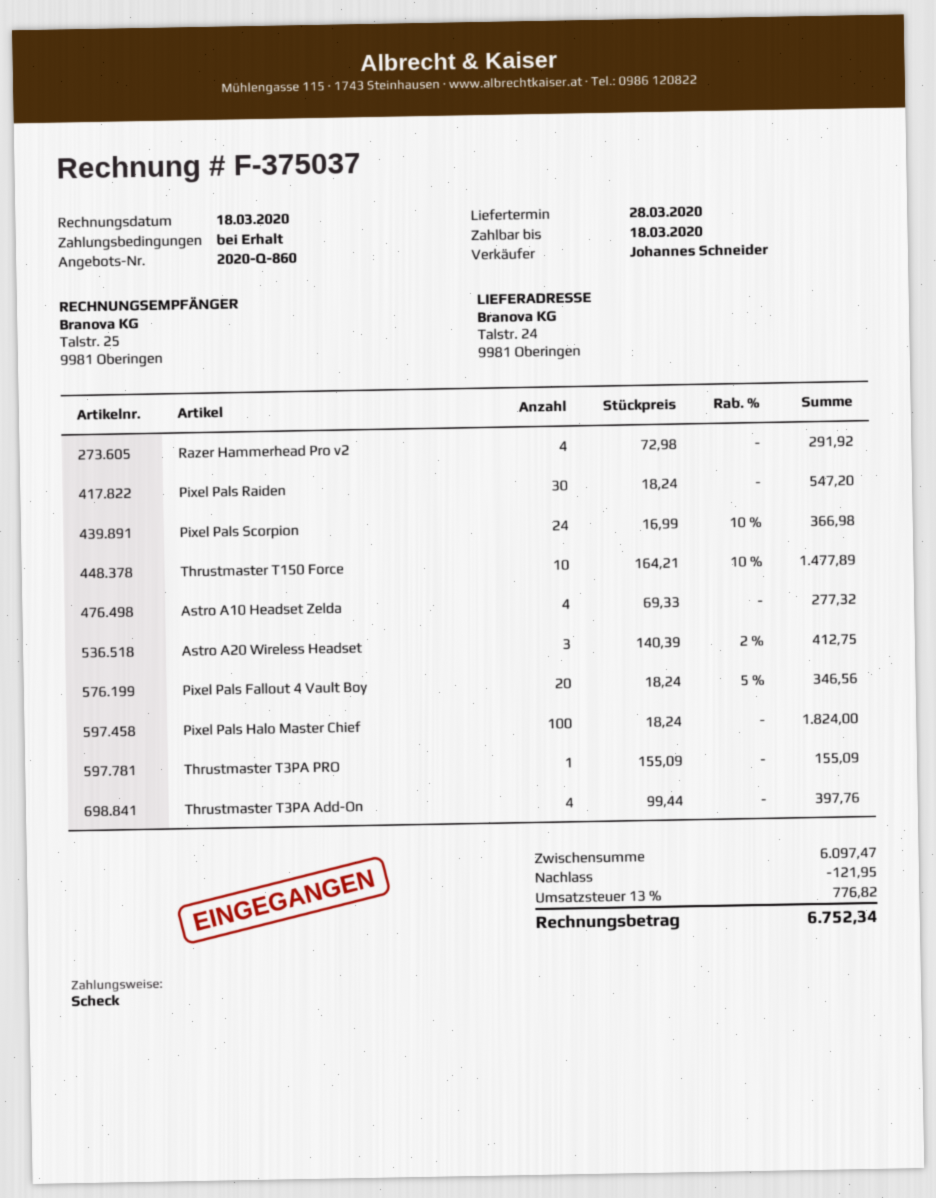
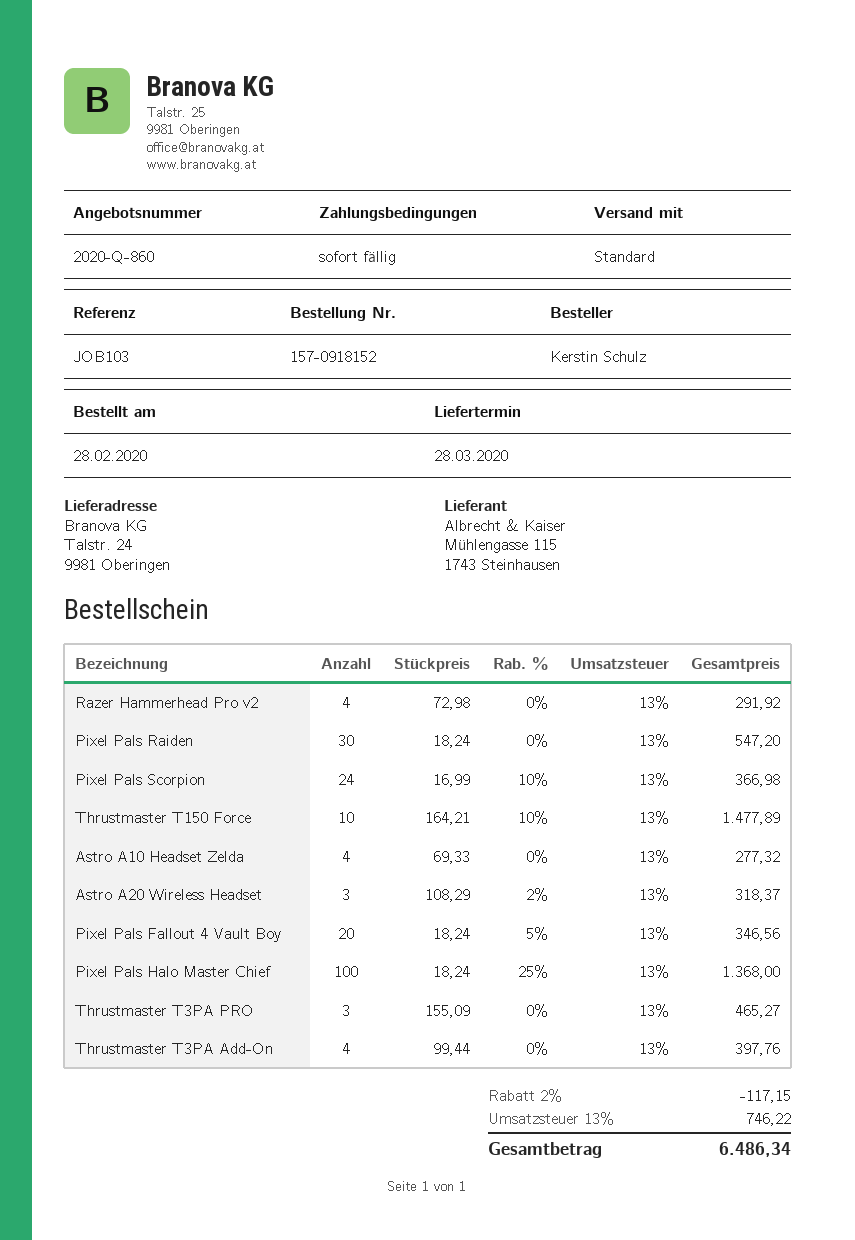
Astro A20 Wireless Headset: 3 x 140.39 - 2% = 412.75 -> 3 x 108.29 - 2% = 318.37
Pixel Pals Halo Master Chief: 100 x 18.24 = 1824.00 -> 100 x 18.24 - 25% = 1368.00
Thrustmaster T3PA PRO: 1 x 155.09 = 155.09 -> 3 x 155.09 = 465.27
discount: 121.95 -> 117.15
tax: 13% = 776.82 -> 13% = 746.22
total: 6752.34 -> 6486.34

